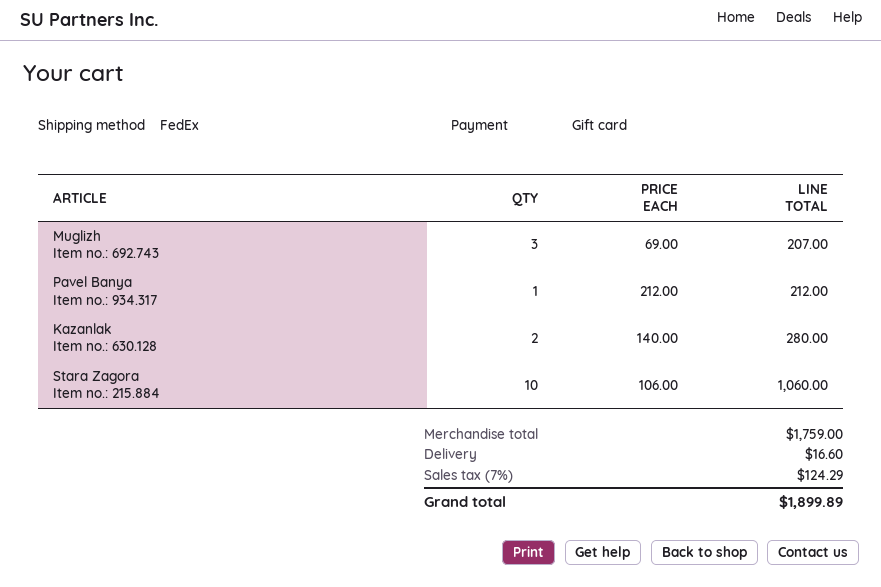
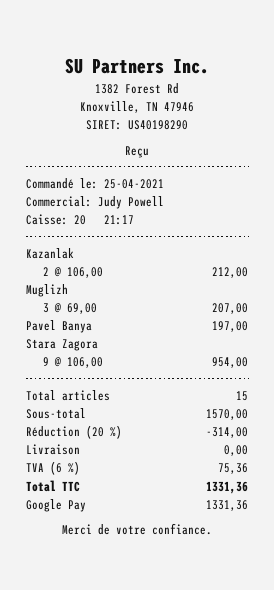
payment method: gift card -> Google Pay
Pavel Banya: 1 x 212.00 = 212.00 -> 1 x 197.00 = 197.00
Kazanlak: 2 x 140.00 = 280.00 -> 2 x 106.00 = 212.00
Stara Zagora: 10 x 106.00 = 1060.00 -> 9 x 106.00 = 954.00
subtotal: 1759.00 -> 1570.00
discount: none -> 20% = 314.00
shipping: 16.60 -> 0.00
tax: 7% = 124.29 -> 6% = 75.36
total: 1899.89 -> 1331.36

